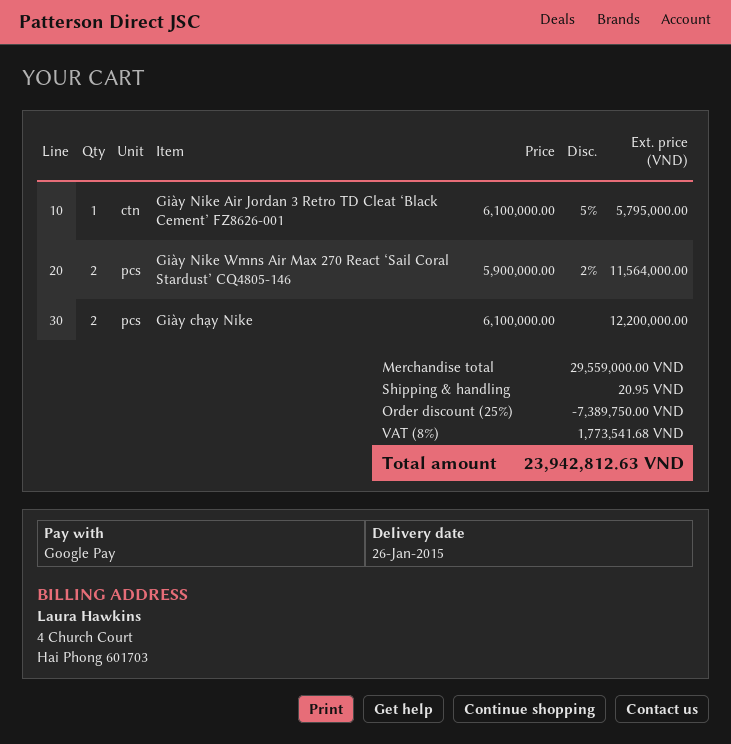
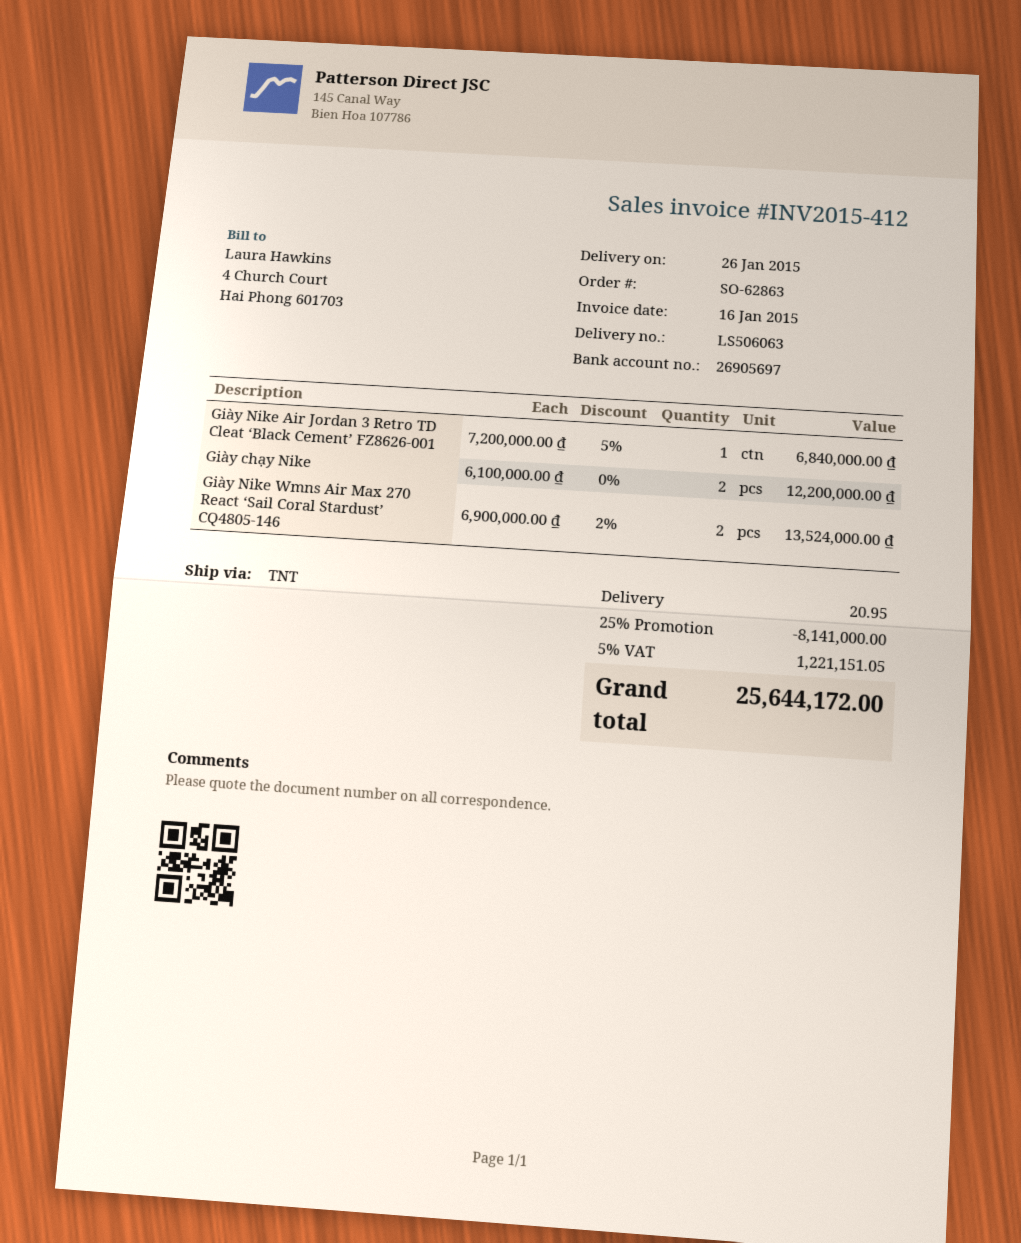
Giày Nike Air Jordan 3 Retro TD Cleat ‘Black Cement’ FZ8626-001: 1 x 6100000.00 - 5% = 5795000.00 -> 1 x 7200000.00 - 5% = 6840000.00
Giày Nike Wmns Air Max 270 React ‘Sail Coral Stardust’ CQ4805-146: 2 x 5900000.00 - 2% = 11564000.00 -> 2 x 6900000.00 - 2% = 13524000.00
discount: 25% = 7389750.00 -> 25% = 8141000.00
tax: 8% = 1773541.68 -> 5% = 1221151.05
total: 23942812.63 -> 25644172.00

